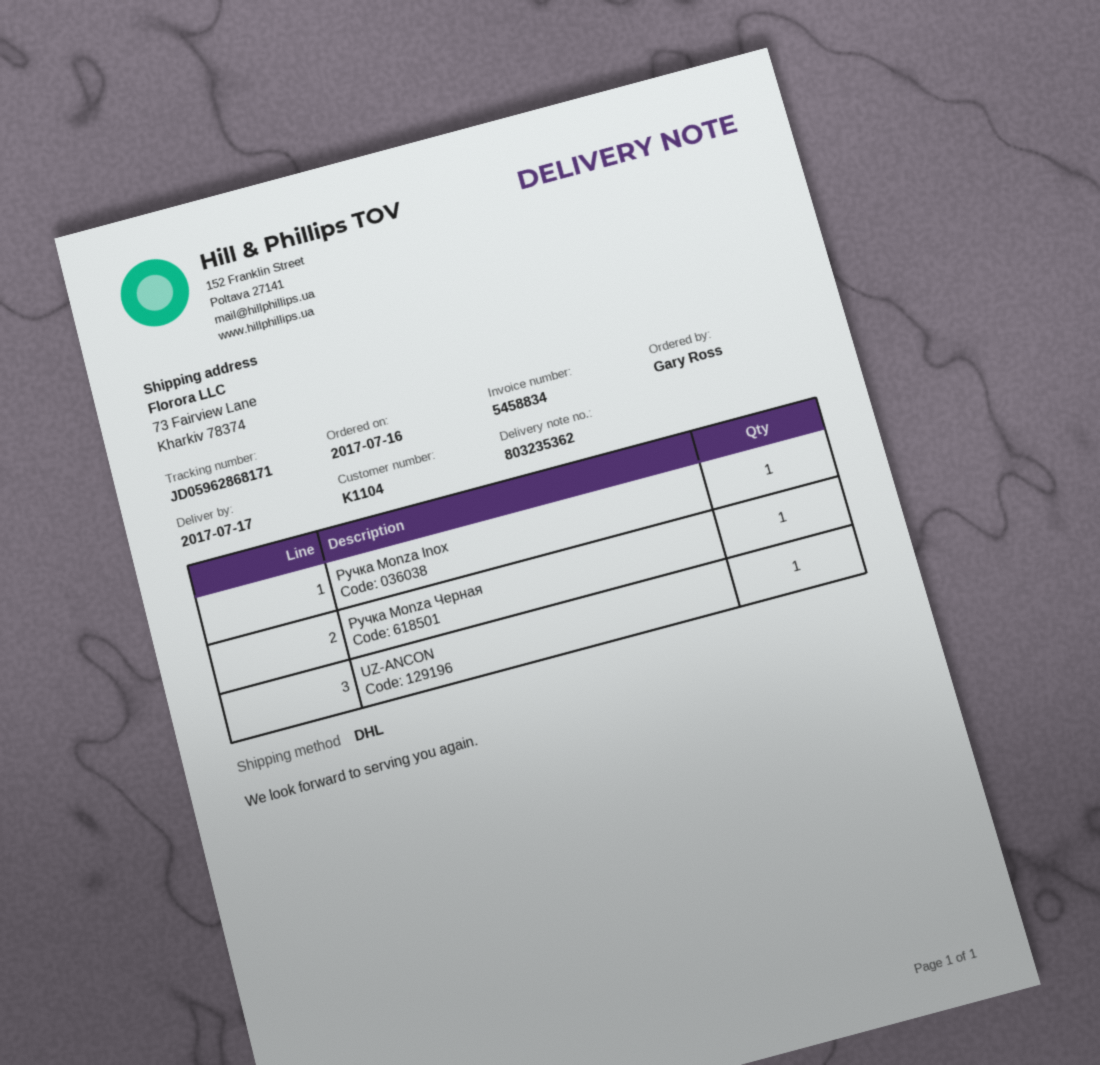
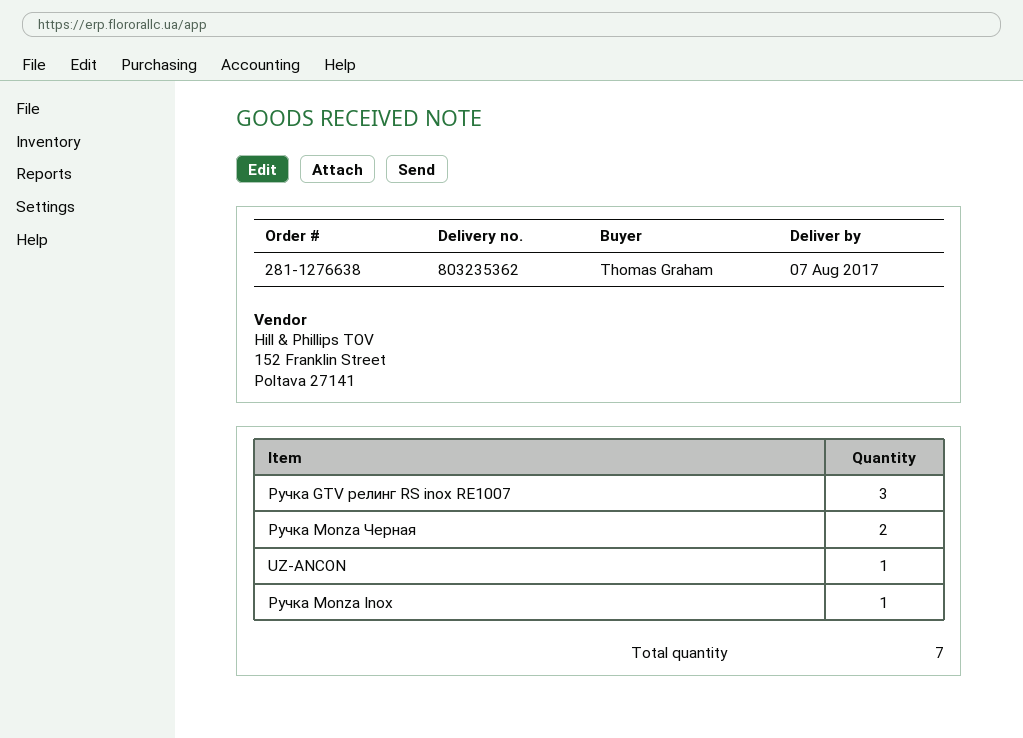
delivery date: 2017-07-17 -> 2017-08-07
ordered by: Gary Ross -> Thomas Graham
Ручка Monza Черная: 1 -> 2
Ручка GTV релинг RS inox RE1007: none -> 3

